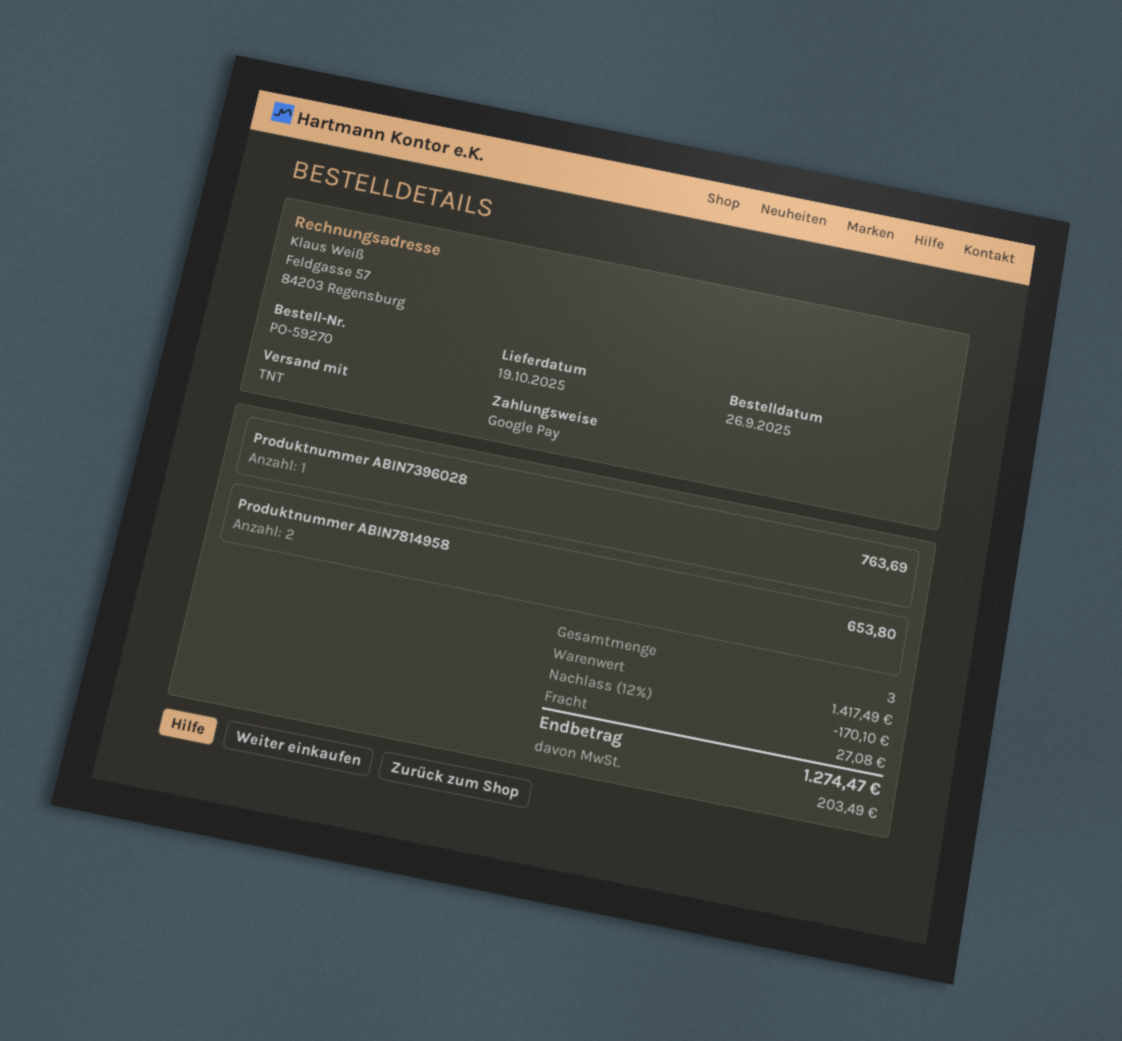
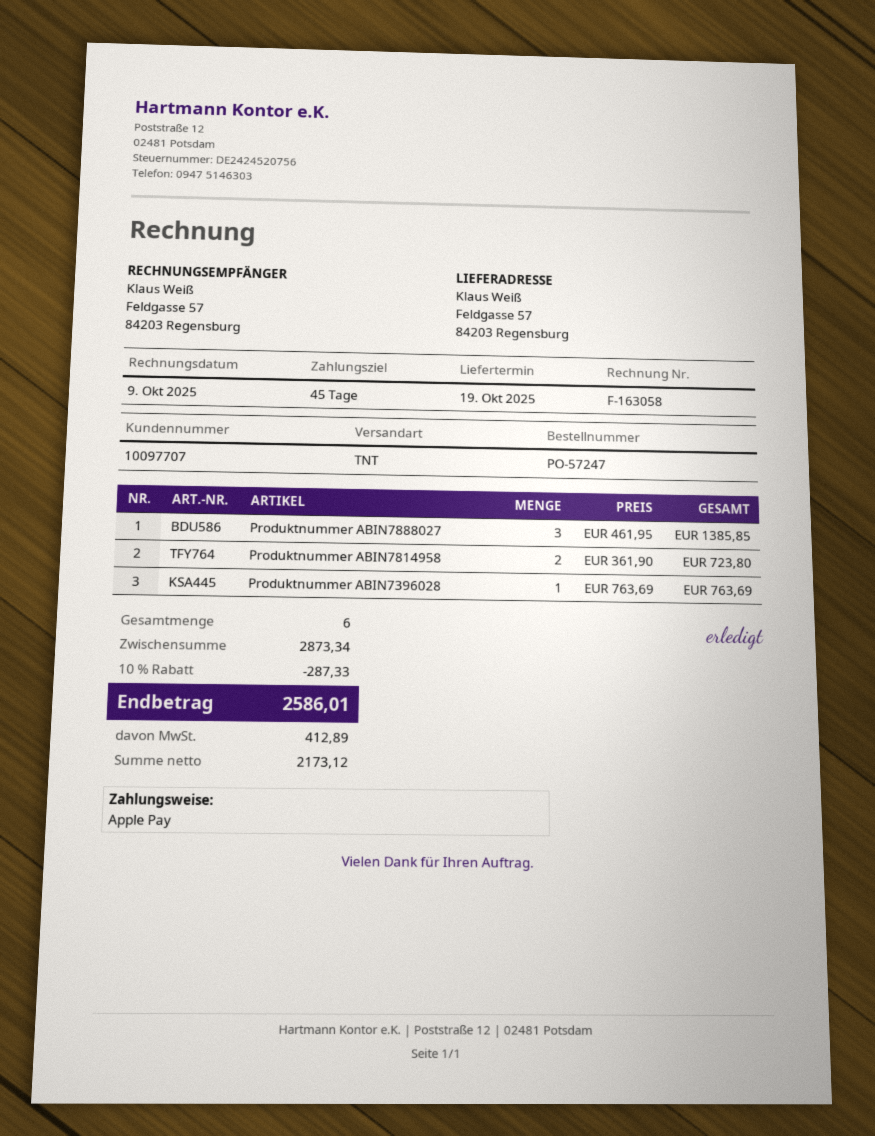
order number: PO-59270 -> PO-57247
payment method: Google Pay -> Apple Pay
Produktnummer ABIN7814958: 2 for 653.80 -> 2 for 723.80
Produktnummer ABIN7888027: none -> 3 for 1385.85
total quantity: 3 -> 6
subtotal: 1417.49 -> 2873.34
discount: 12% = 170.10 -> 10% = 287.33
shipping: 27.08 -> none
tax: 203.49 -> 412.89
total: 1274.47 -> 2586.01

